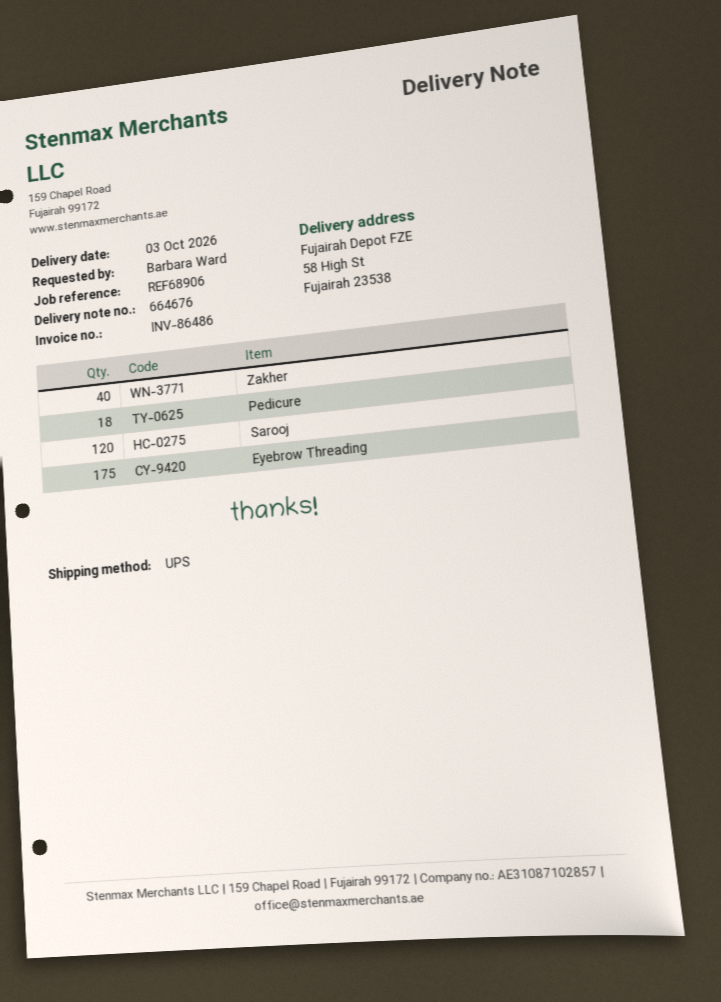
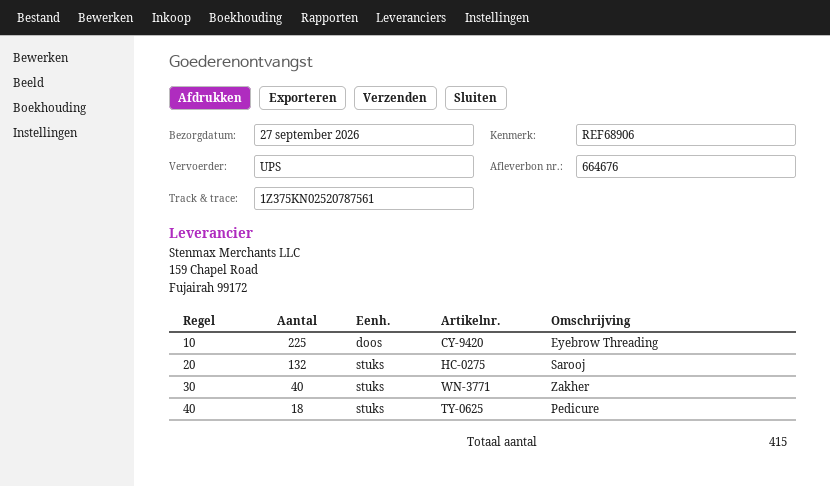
delivery date: 2026-10-03 -> 2026-09-27
Sarooj: 120 -> 132
Eyebrow Threading: 175 -> 225

